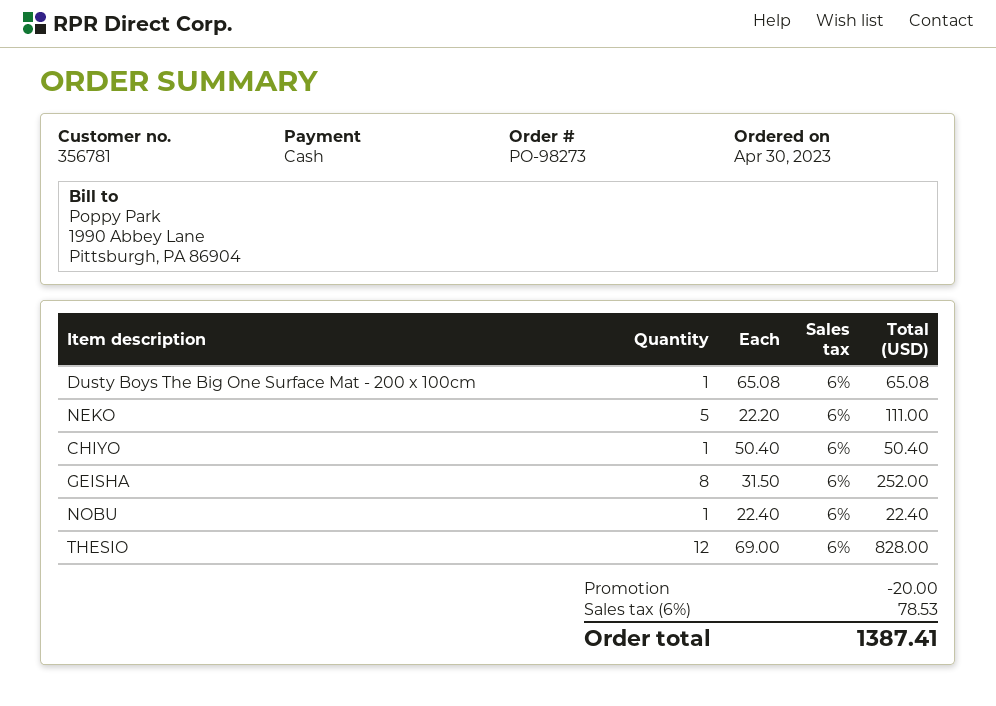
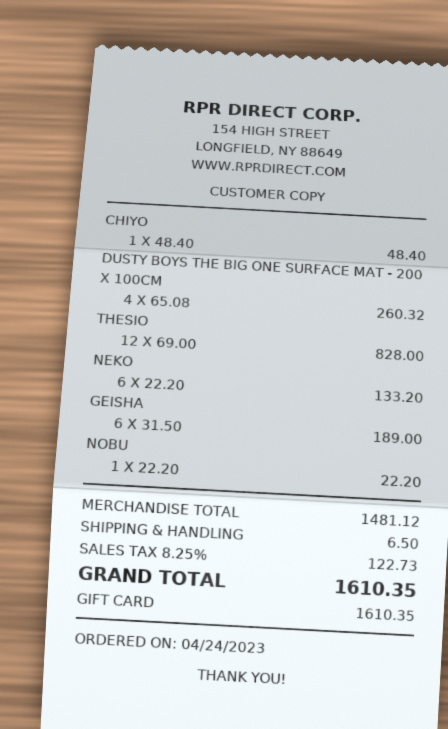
order date: 2023-04-30 -> 2023-04-24
payment method: cash -> gift card
Dusty Boys The Big One Surface Mat - 200 x 100cm: 1 x 65.08 = 65.08 -> 4 x 65.08 = 260.32
NEKO: 5 x 22.20 = 111.00 -> 6 x 22.20 = 133.20
CHIYO: 1 x 50.40 = 50.40 -> 1 x 48.40 = 48.40
GEISHA: 8 x 31.50 = 252.00 -> 6 x 31.50 = 189.00
NOBU: 1 x 22.40 = 22.40 -> 1 x 22.20 = 22.20
discount: 20.00 -> none
shipping: none -> 6.50
tax: 6% = 78.53 -> 8.25% = 122.73
total: 1387.41 -> 1610.35

